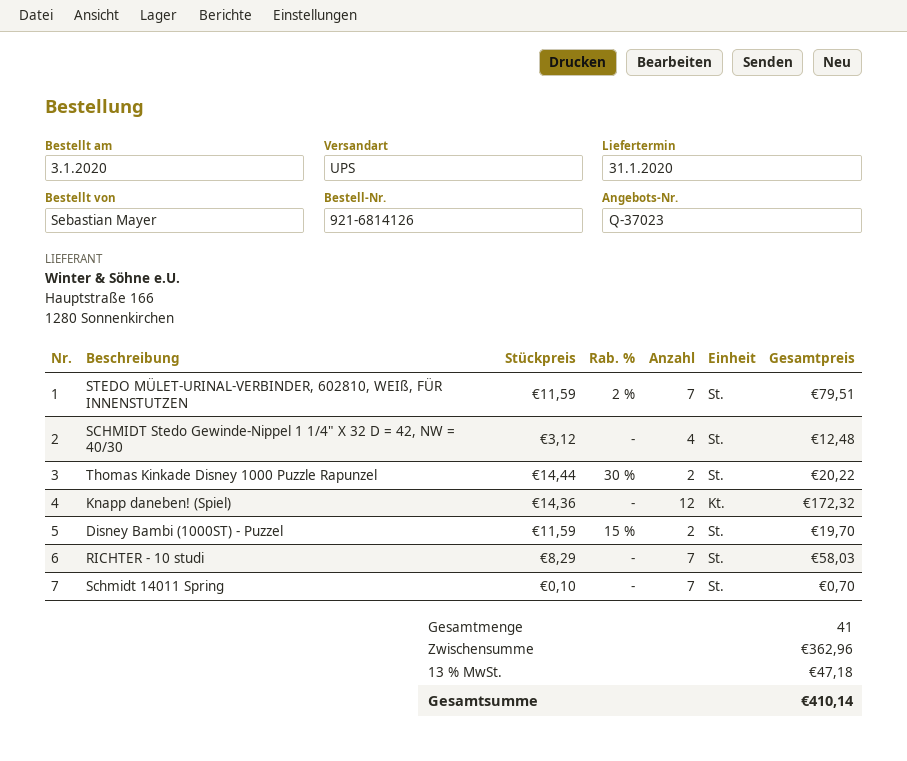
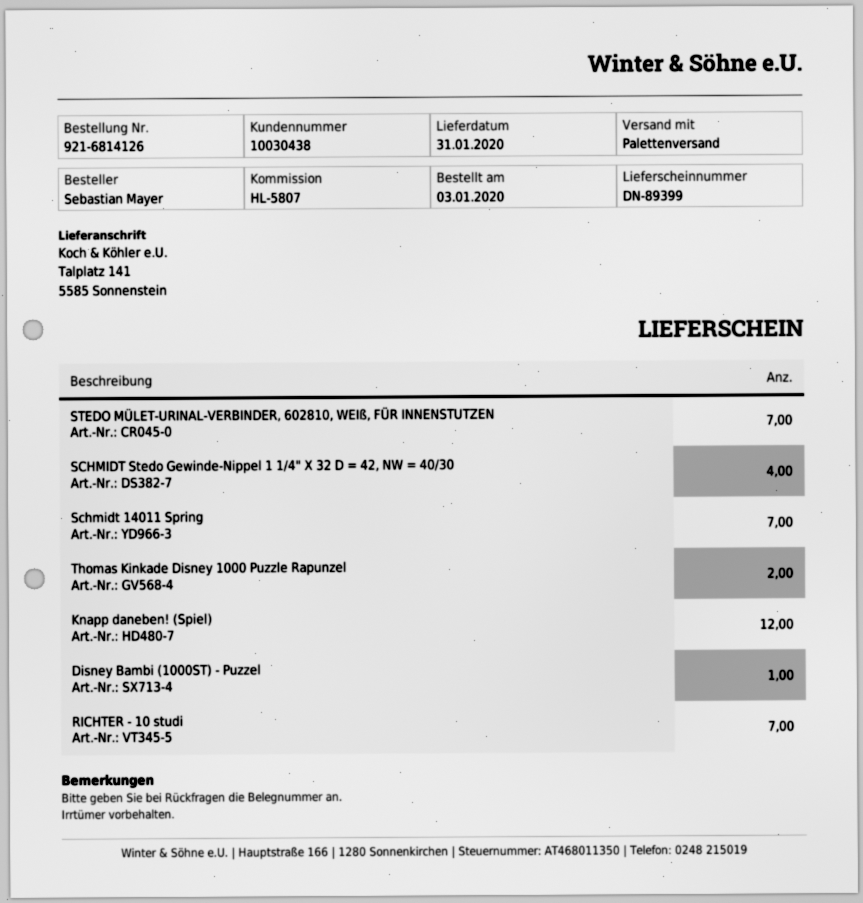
shipping method: UPS -> pallet freight
Disney Bambi (1000ST) - Puzzel: 2 -> 1

